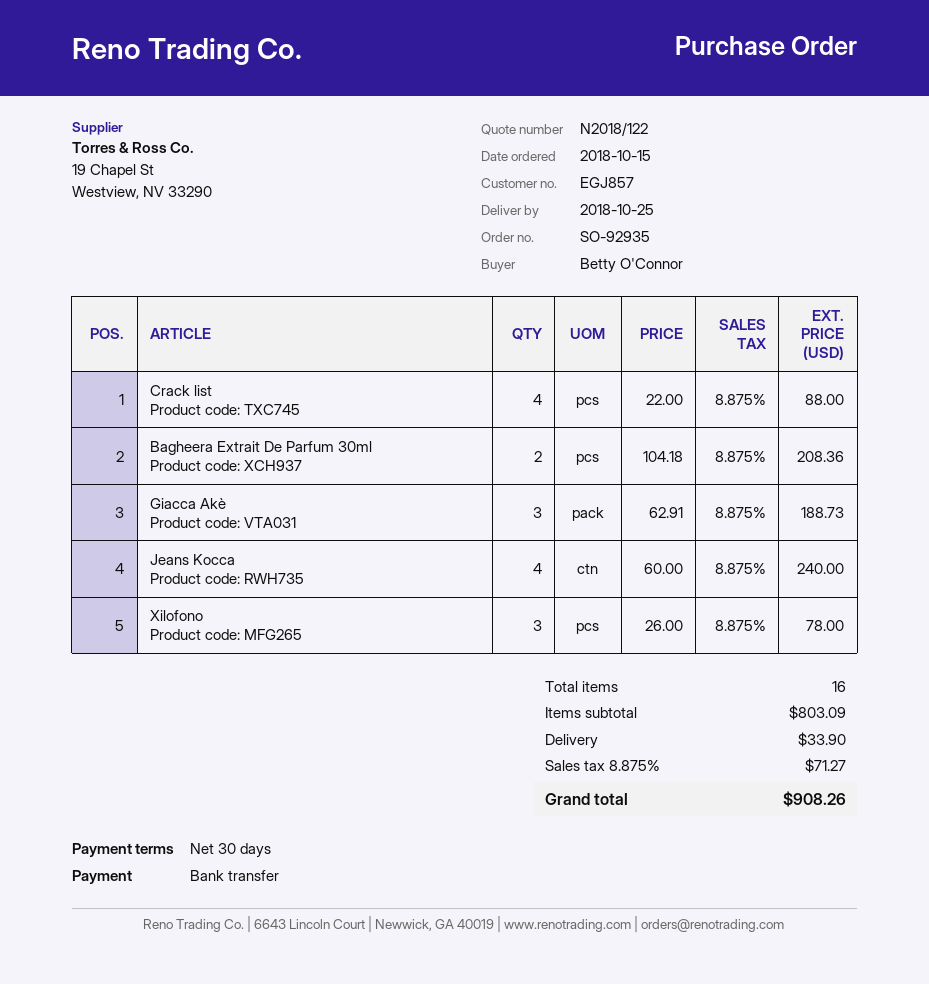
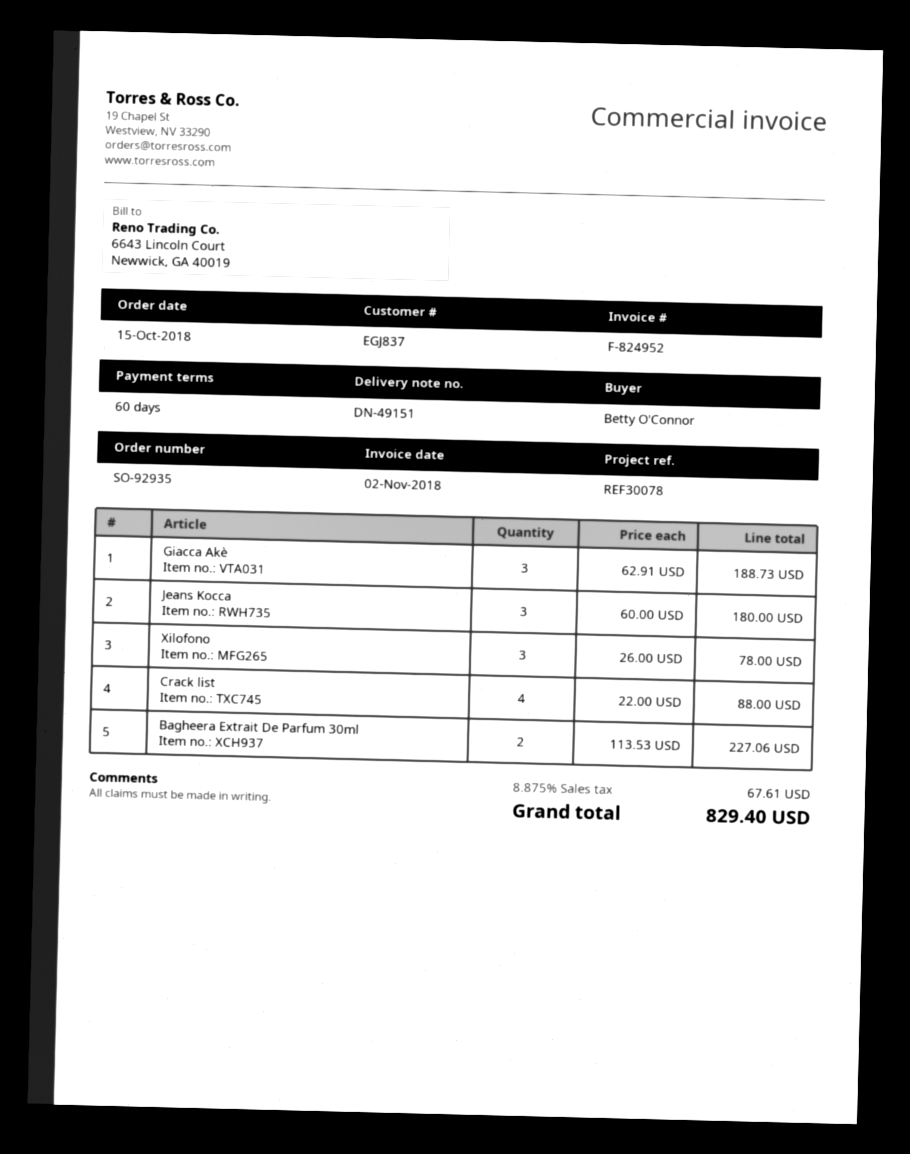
payment terms: 30 days -> 60 days
customer number: EGJ857 -> EGJ837
Bagheera Extrait De Parfum 30ml: 2 x 104.18 = 208.36 -> 2 x 113.53 = 227.06
Jeans Kocca: 4 x 60.00 = 240.00 -> 3 x 60.00 = 180.00
shipping: 33.90 -> none
tax: 8.875% = 71.27 -> 8.875% = 67.61
total: 908.26 -> 829.40

